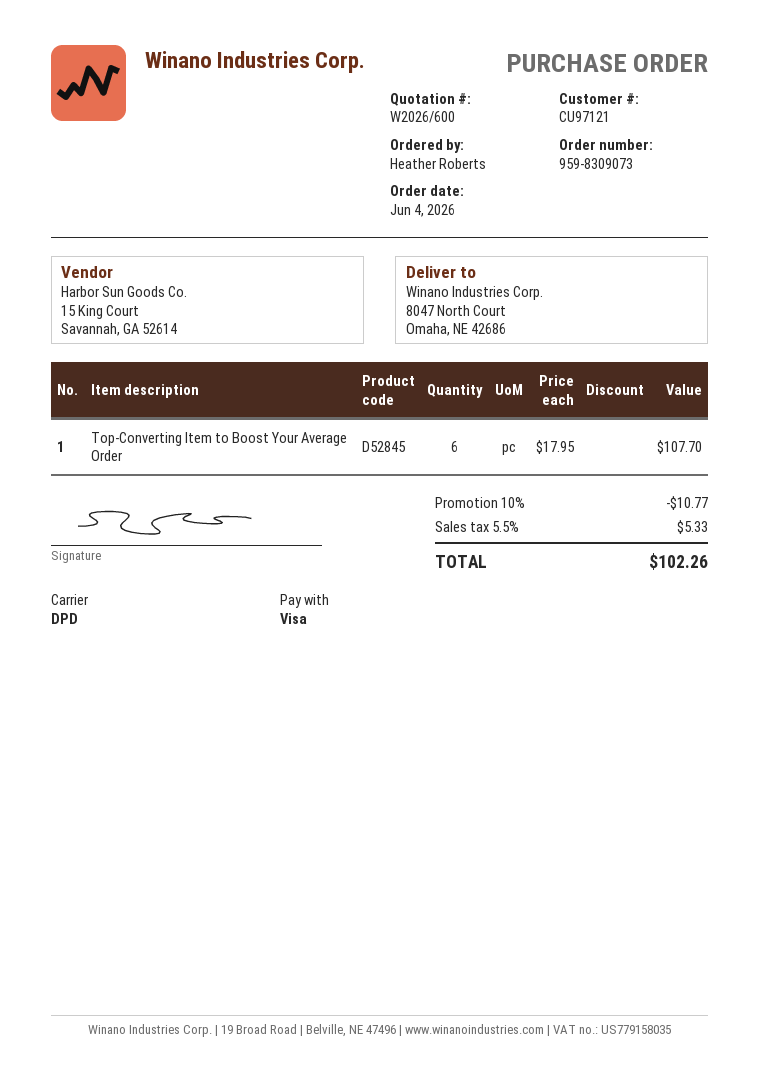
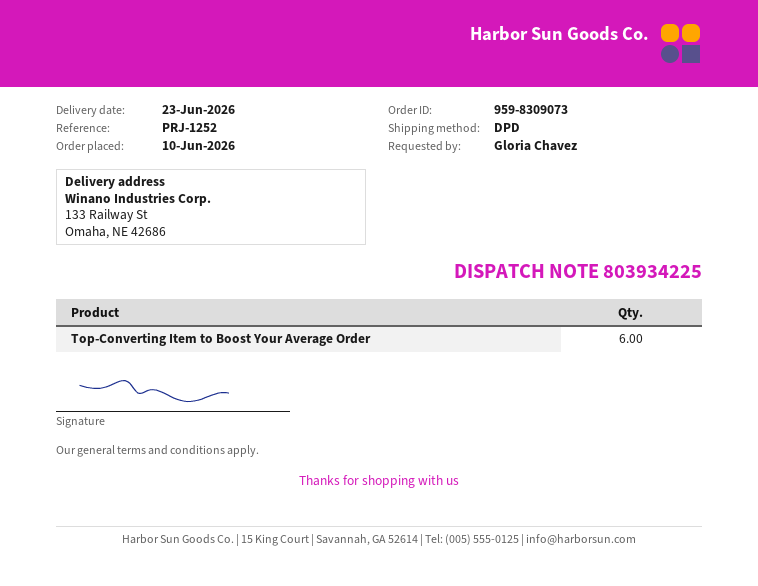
order date: 2026-06-04 -> 2026-06-10
ordered by: Heather Roberts -> Gloria Chavez
ship to: 8047 North Court, Omaha, NE 42686 -> 133 Railway St, Omaha, NE 42686

